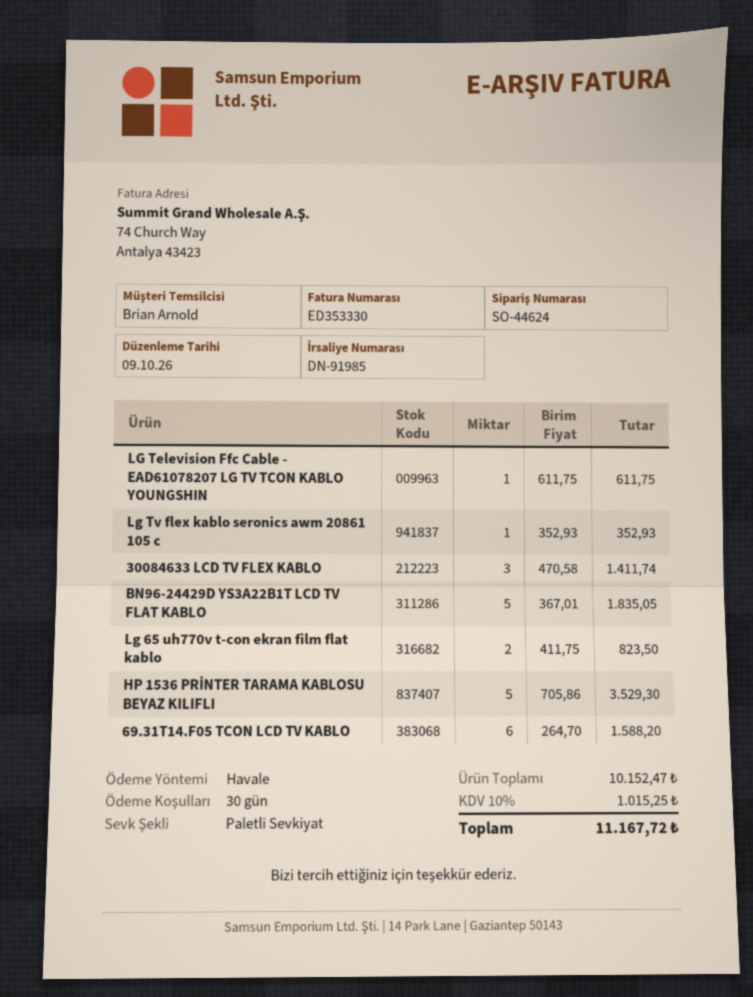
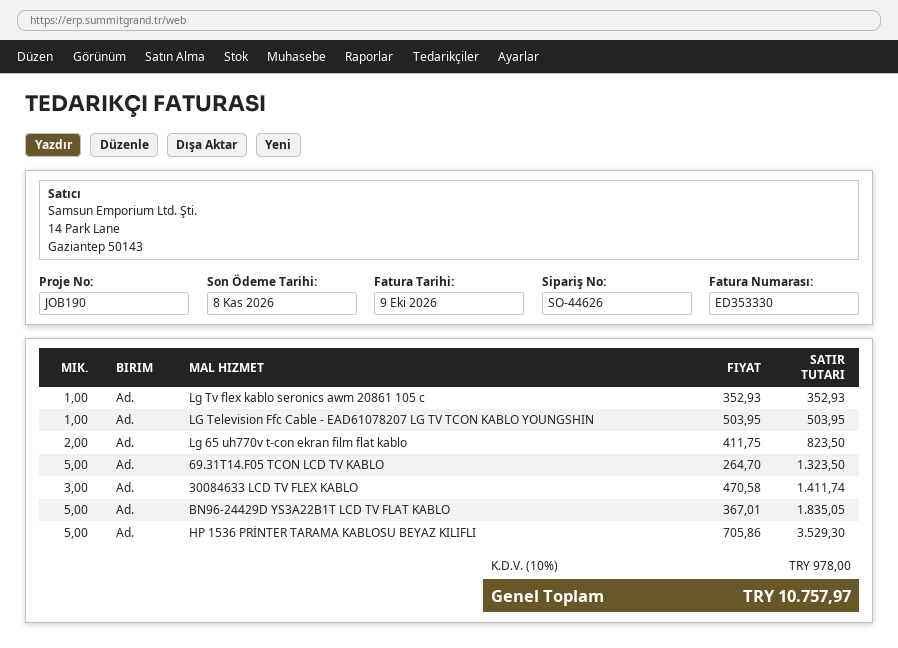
order number: SO-44624 -> SO-44626
LG Television Ffc Cable - EAD61078207 LG TV TCON KABLO YOUNGSHIN: 1 x 611.75 = 611.75 -> 1 x 503.95 = 503.95
69.31T14.F05 TCON LCD TV KABLO: 6 x 264.70 = 1588.20 -> 5 x 264.70 = 1323.50
tax: 10% = 1015.25 -> 10% = 978.00
total: 11167.72 -> 10757.97

